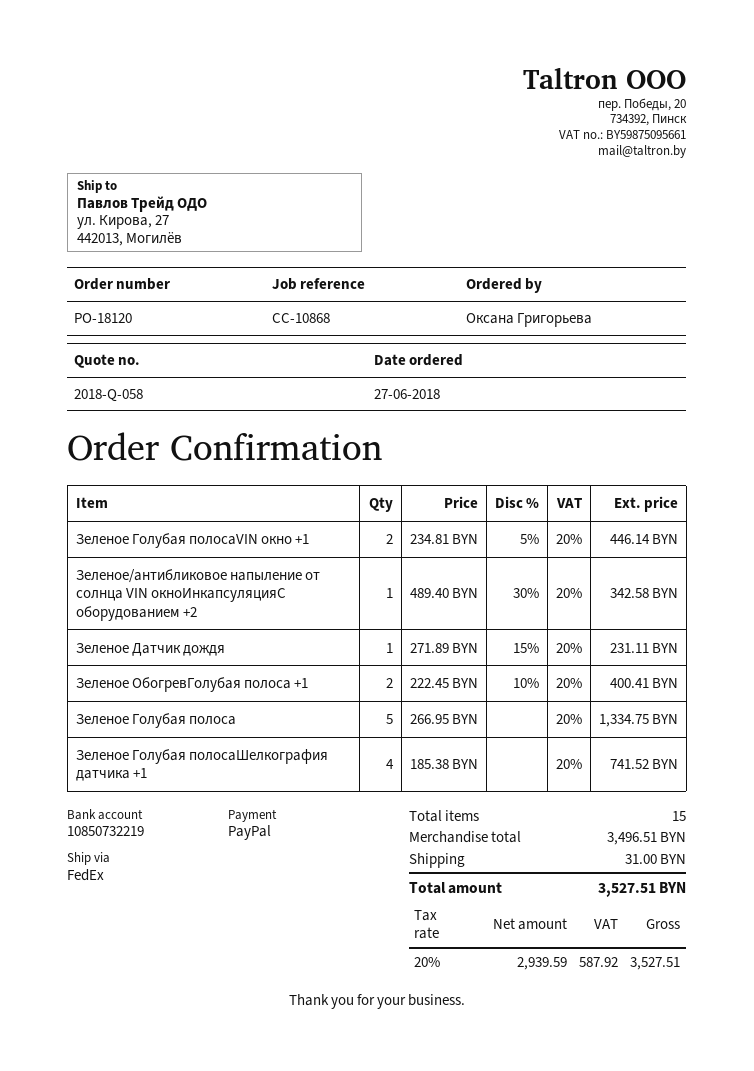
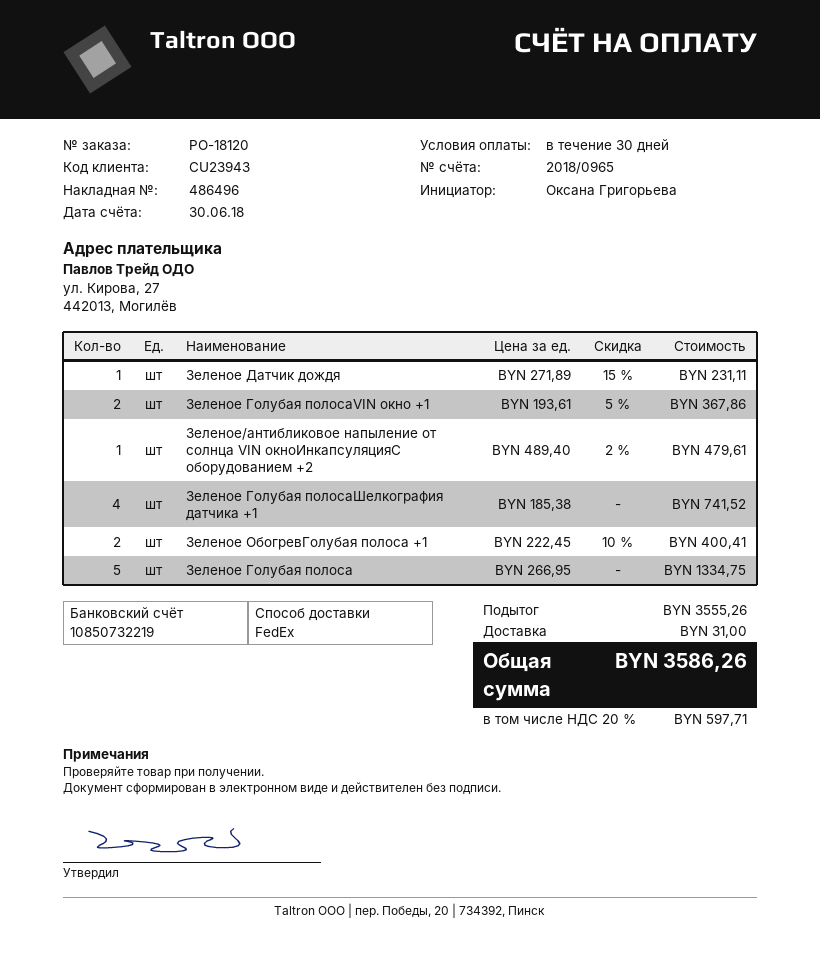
Зеленое Голубая полосаVIN окно +1: 2 x 234.81 - 5% = 446.14 -> 2 x 193.61 - 5% = 367.86
Зеленое/антибликовое напыление от солнца VIN окноИнкапсуляцияС оборудованием +2: 1 x 489.40 - 30% = 342.58 -> 1 x 489.40 - 2% = 479.61
subtotal: 3496.51 -> 3555.26
tax: 20% = 587.92 -> 20% = 597.71
total: 3527.51 -> 3586.26

